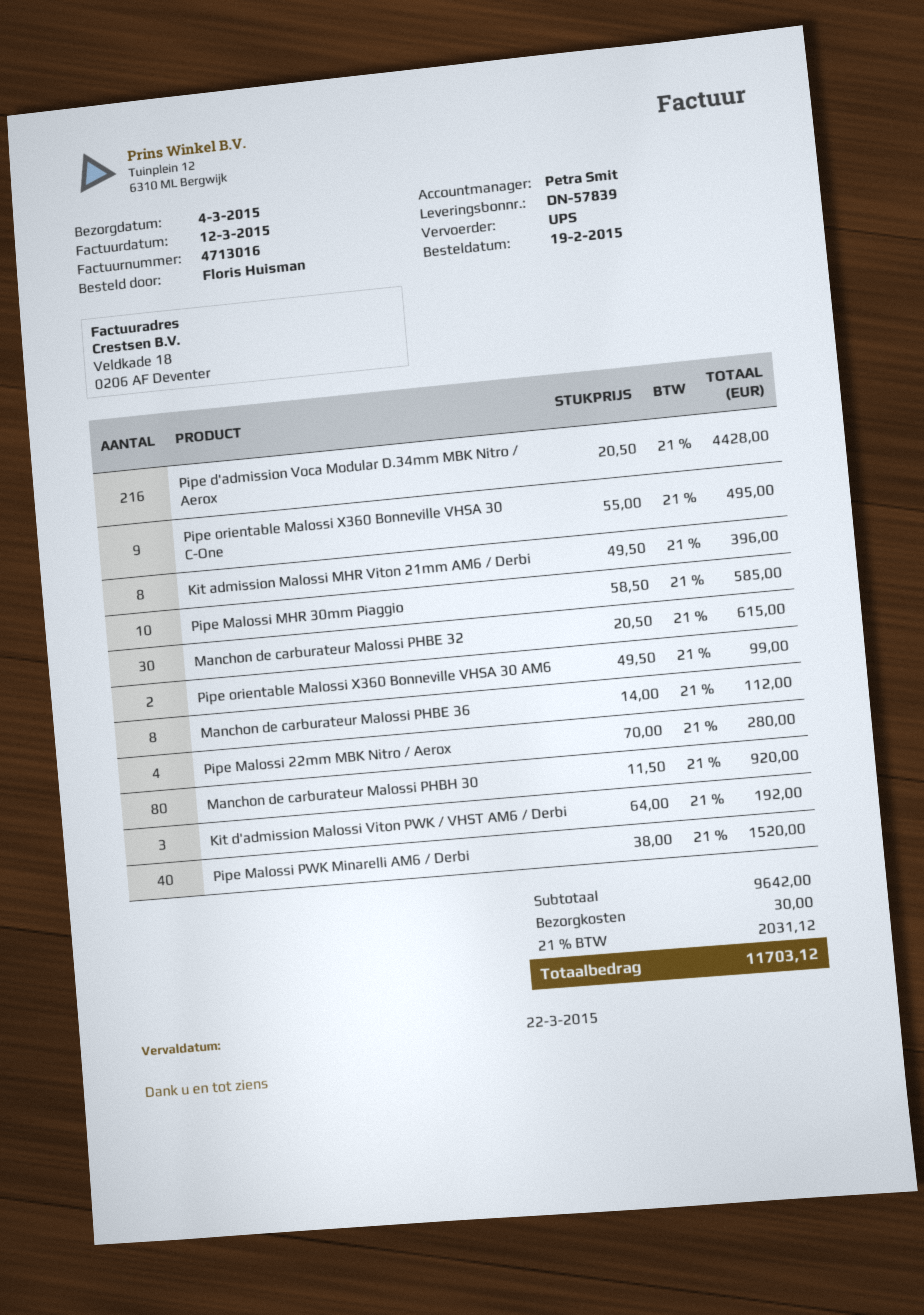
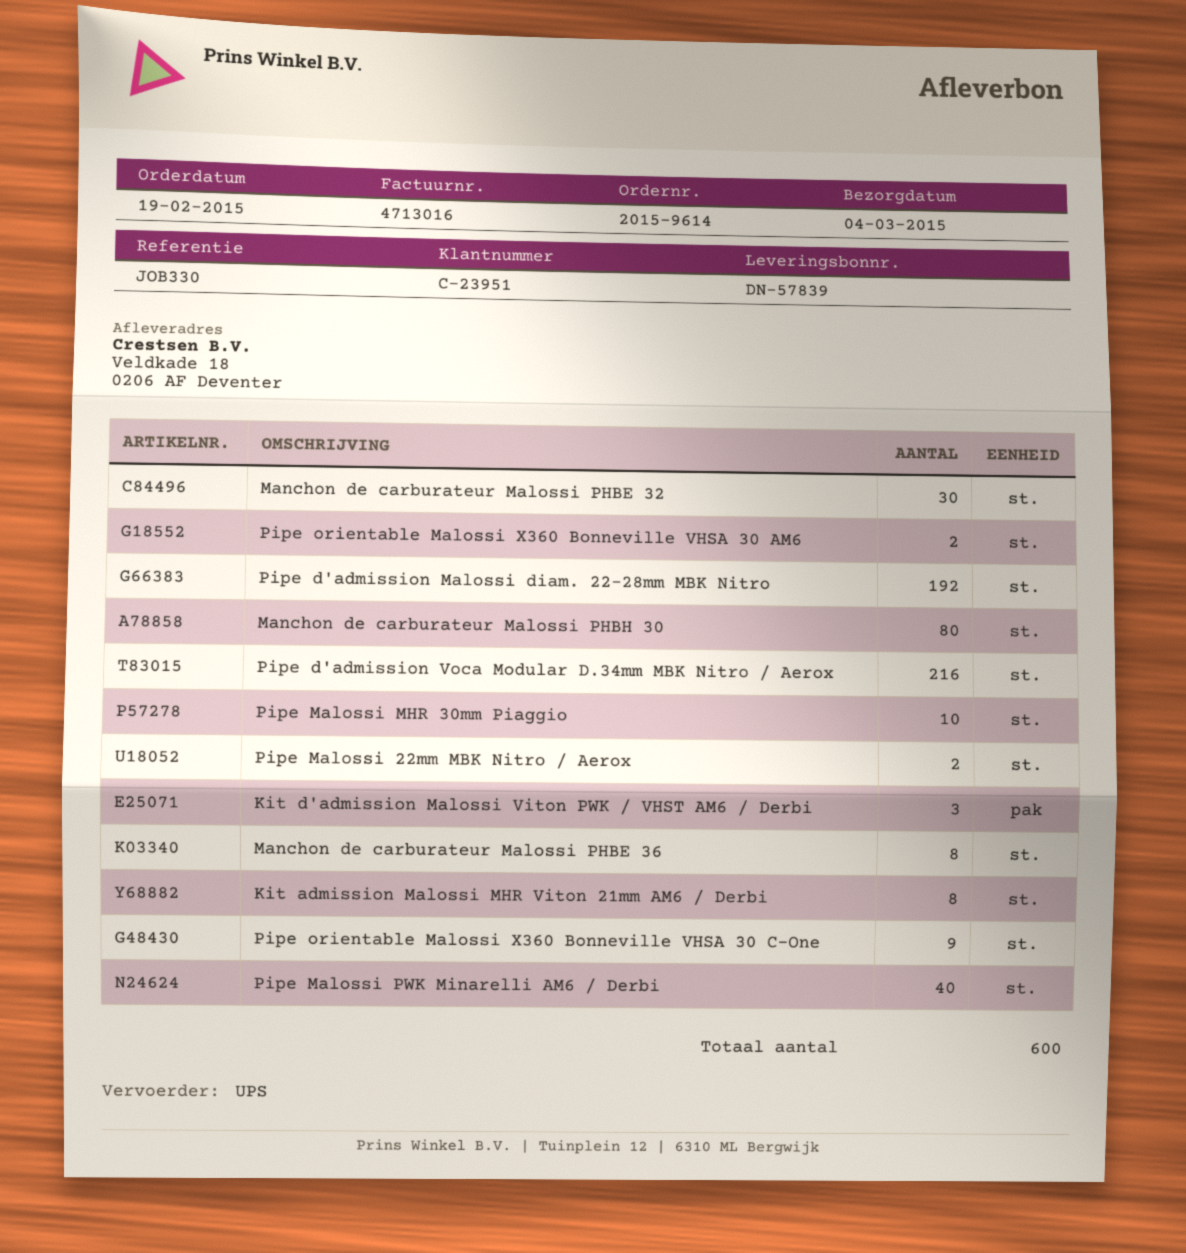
Pipe Malossi 22mm MBK Nitro / Aerox: 4 -> 2
Pipe d'admission Malossi diam. 22-28mm MBK Nitro: none -> 192

